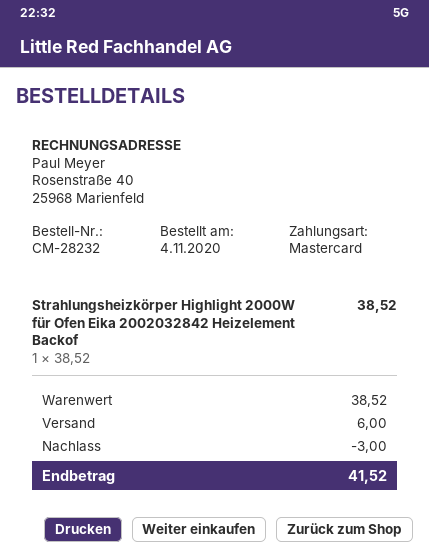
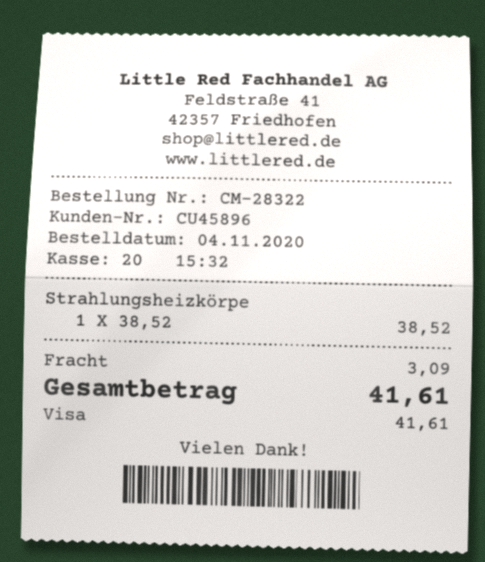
order number: CM-28232 -> CM-28322
payment method: Mastercard -> Visa
discount: 3.00 -> none
shipping: 6.00 -> 3.09
total: 41.52 -> 41.61

